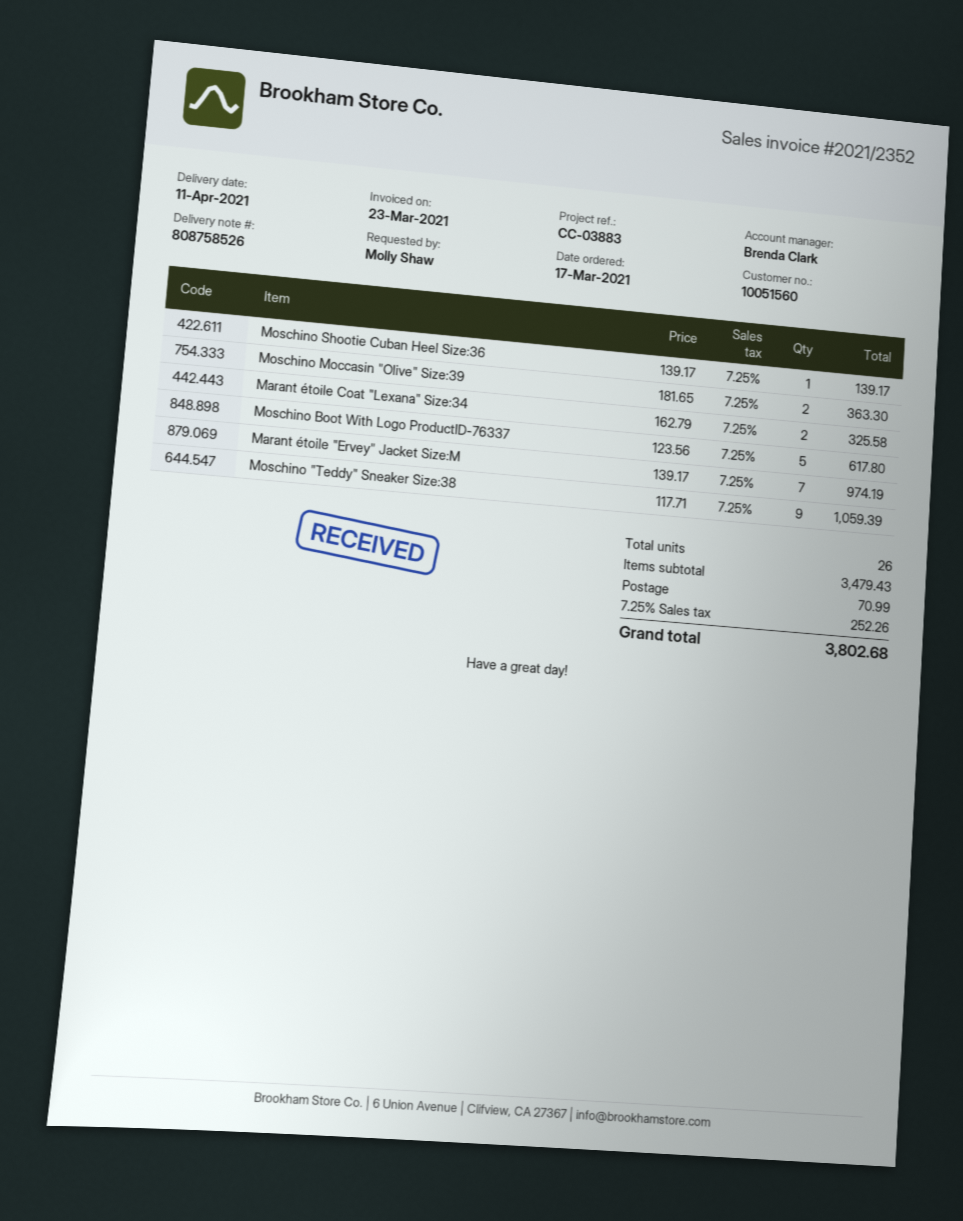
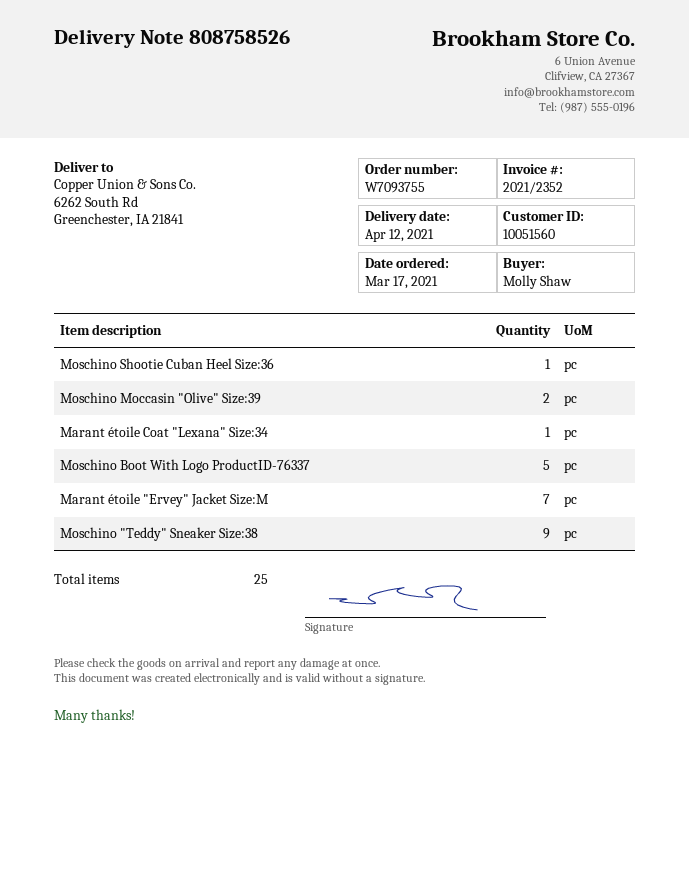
delivery date: 2021-04-11 -> 2021-04-12
Marant étoile Coat "Lexana" Size:34: 2 -> 1
total quantity: 26 -> 25

